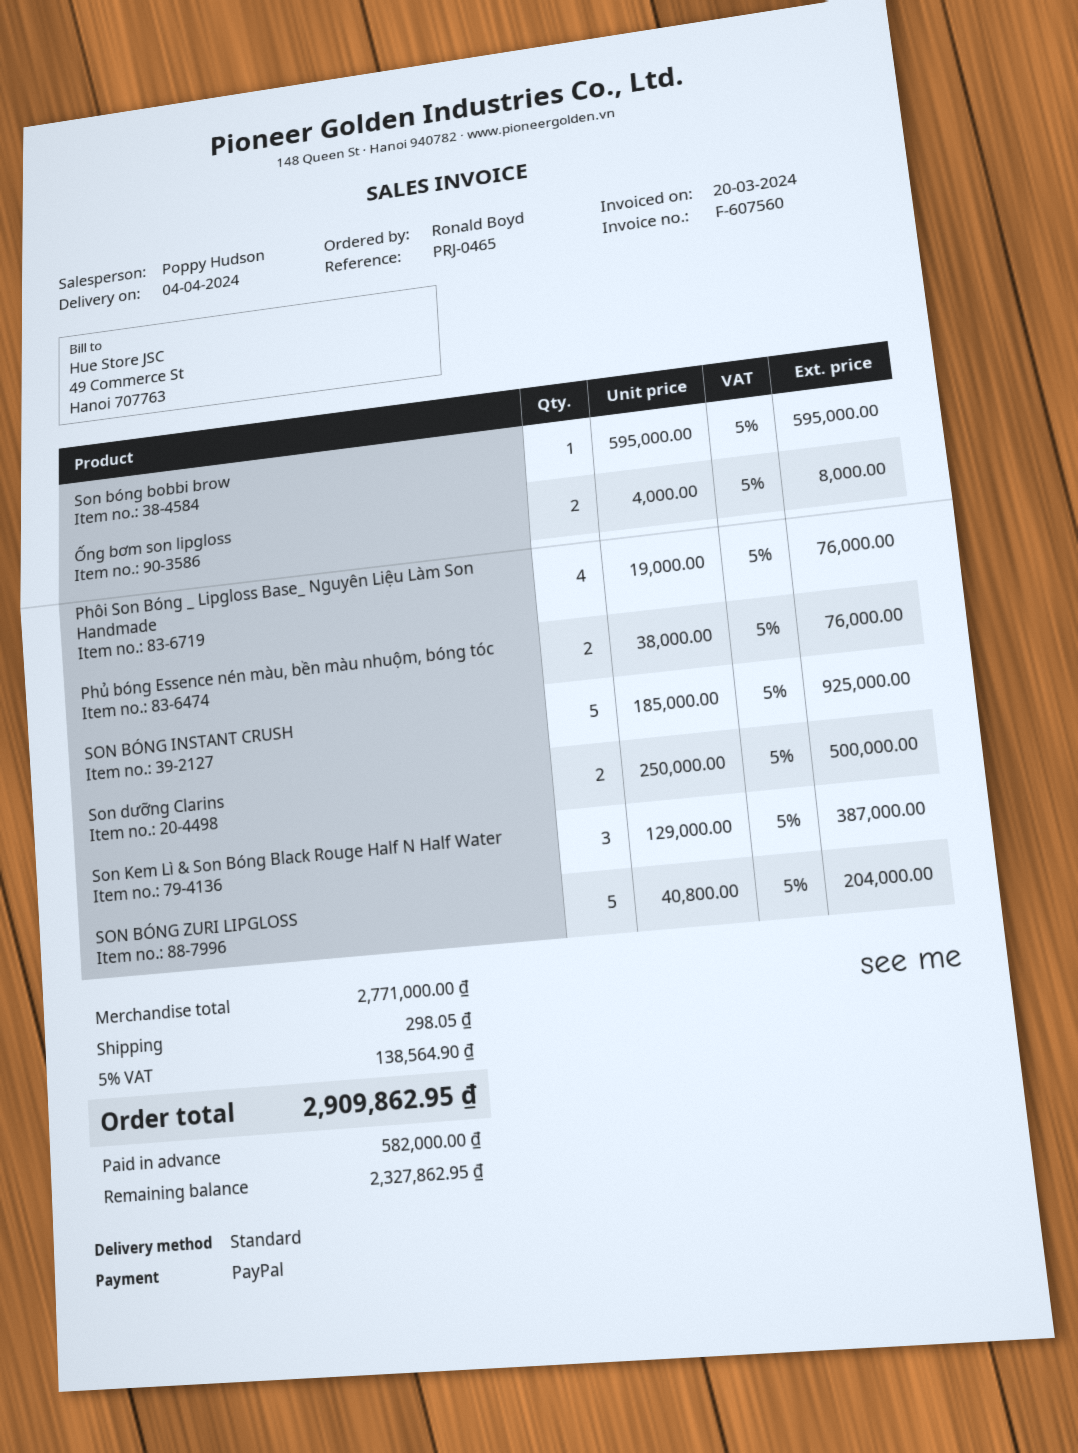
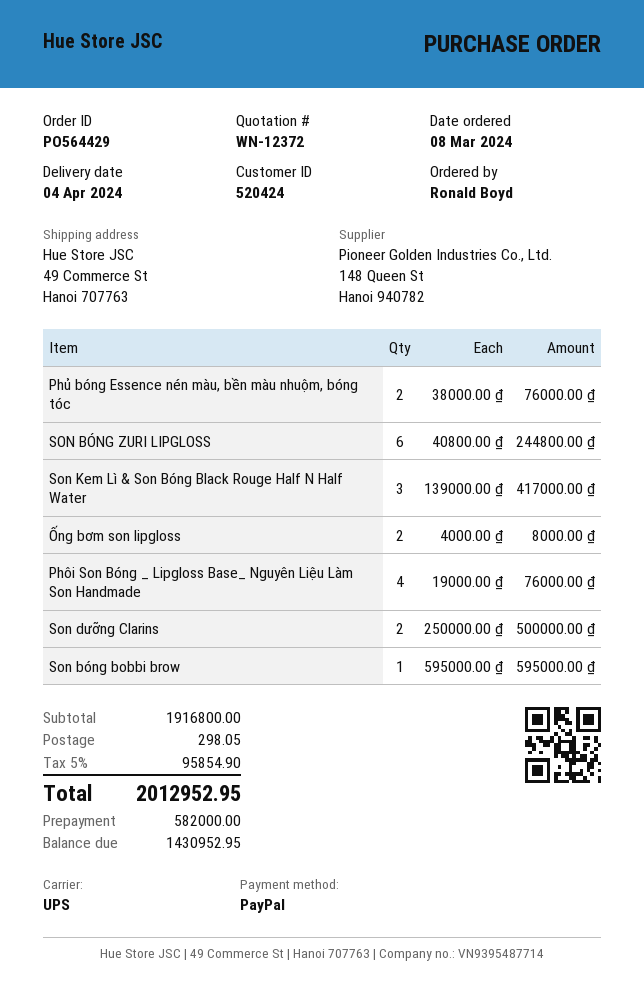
shipping method: standard -> UPS
SON BÓNG INSTANT CRUSH: 5 x 185000.00 = 925000.00 -> none
Son Kem Lì & Son Bóng Black Rouge Half N Half Water: 3 x 129000.00 = 387000.00 -> 3 x 139000.00 = 417000.00
SON BÓNG ZURI LIPGLOSS: 5 x 40800.00 = 204000.00 -> 6 x 40800.00 = 244800.00
subtotal: 2771000.00 -> 1916800.00
tax: 5% = 138564.90 -> 5% = 95854.90
total: 2909862.95 -> 2012952.95
balance: 2327862.95 -> 1430952.95

